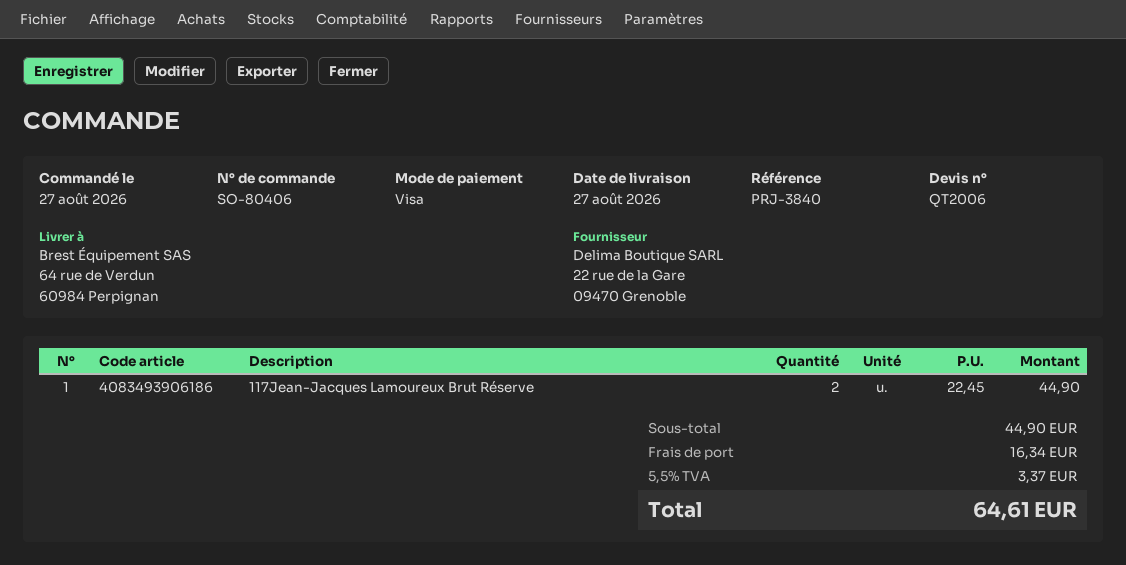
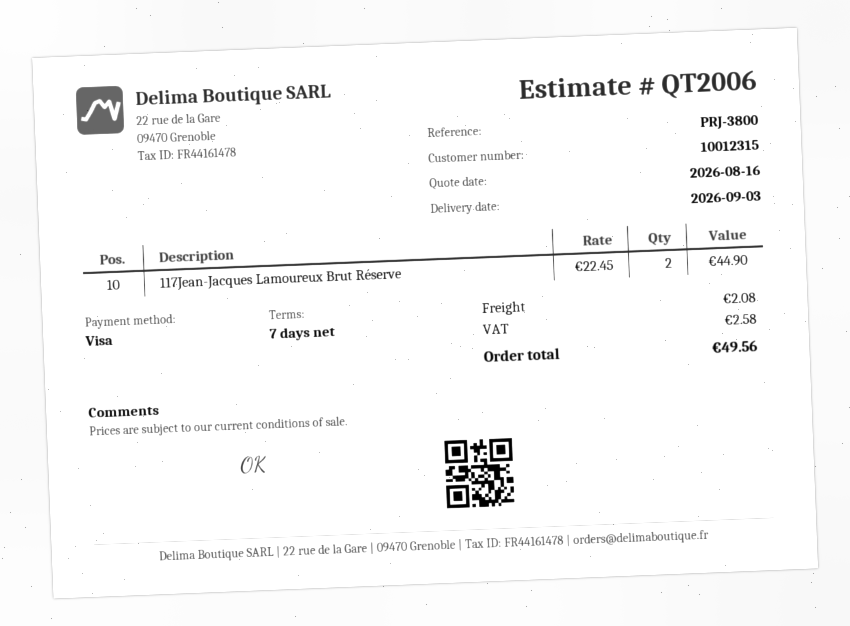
delivery date: 2026-08-27 -> 2026-09-03
reference: PRJ-3840 -> PRJ-3800
shipping: 16.34 -> 2.08
tax: 3.37 -> 2.58
total: 64.61 -> 49.56

